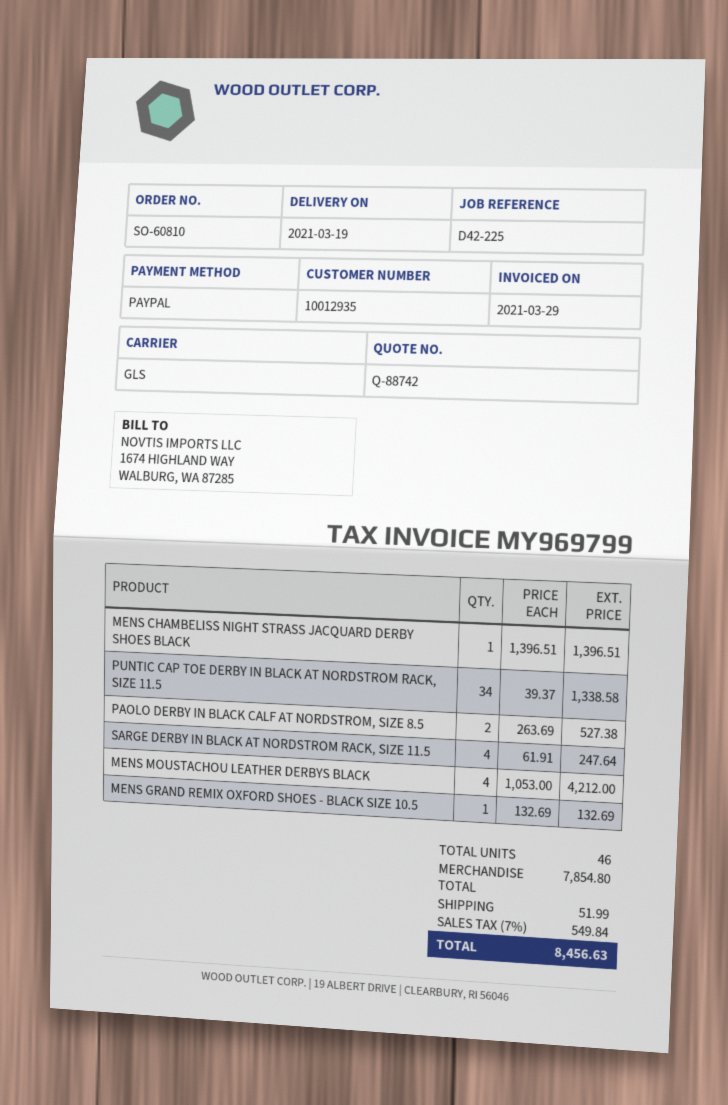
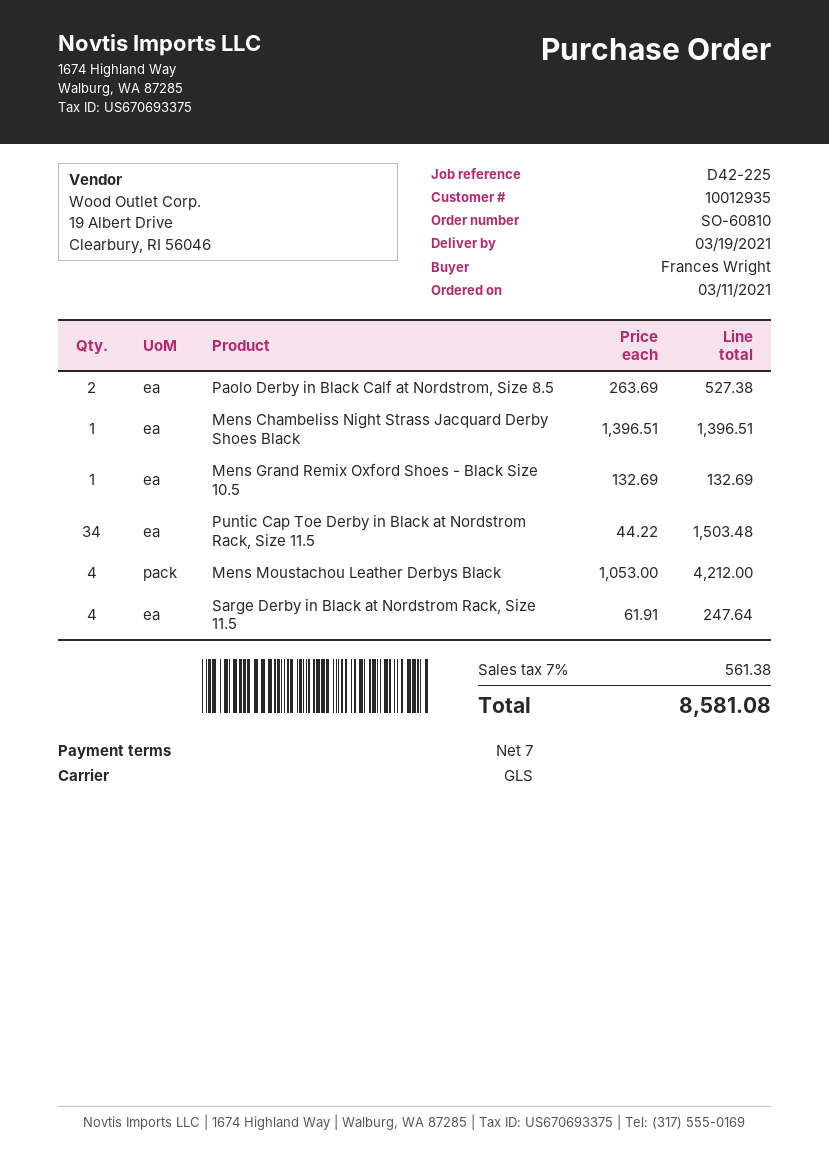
PUNTIC CAP TOE DERBY IN BLACK AT NORDSTROM RACK, SIZE 11.5: 34 x 39.37 = 1338.58 -> 34 x 44.22 = 1503.48
shipping: 51.99 -> none
tax: 7% = 549.84 -> 7% = 561.38
total: 8456.63 -> 8581.08

